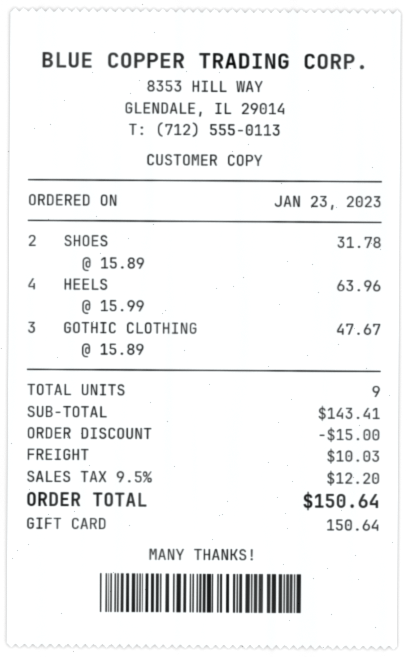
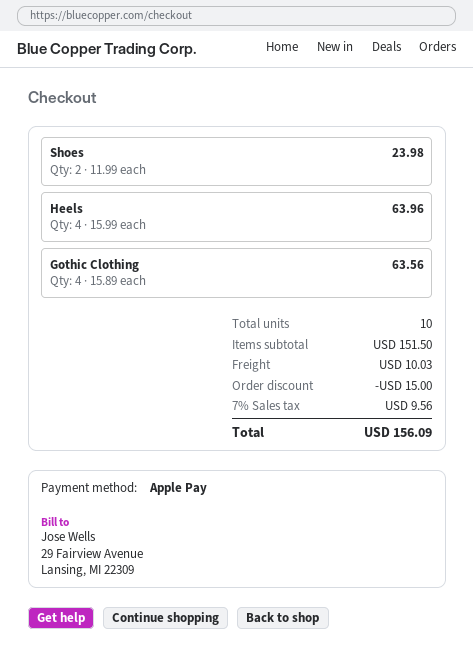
payment method: gift card -> Apple Pay
SHOES: 2 x 15.89 = 31.78 -> 2 x 11.99 = 23.98
GOTHIC CLOTHING: 3 x 15.89 = 47.67 -> 4 x 15.89 = 63.56
total quantity: 9 -> 10
subtotal: 143.41 -> 151.50
tax: 9.5% = 12.20 -> 7% = 9.56
total: 150.64 -> 156.09

